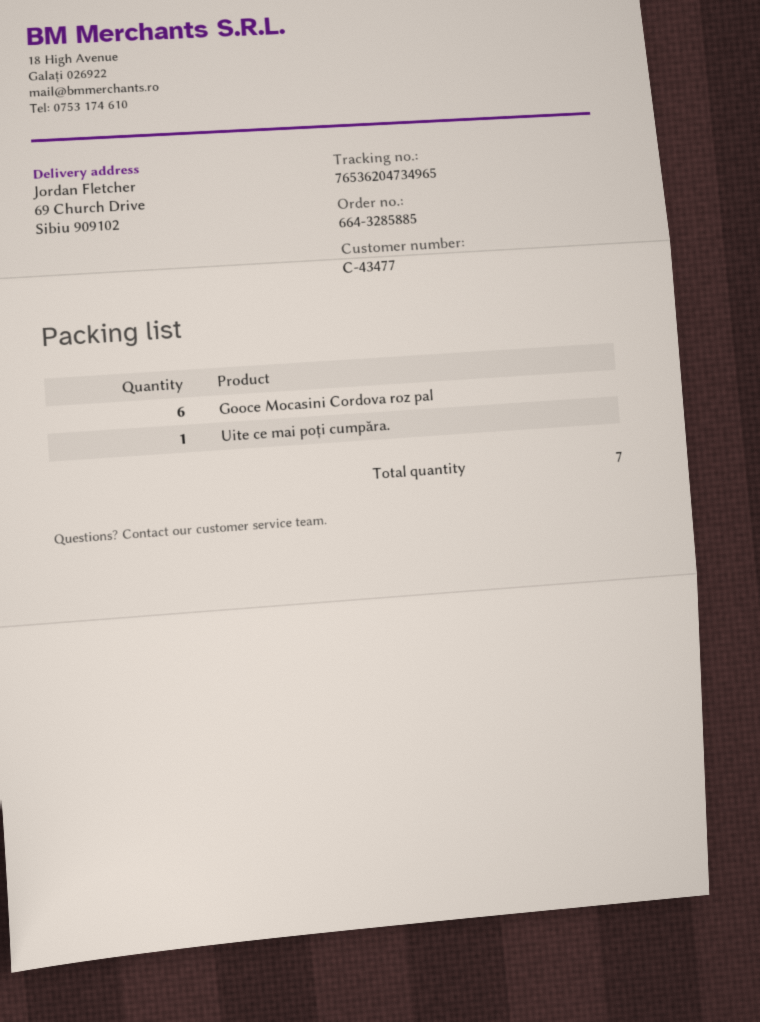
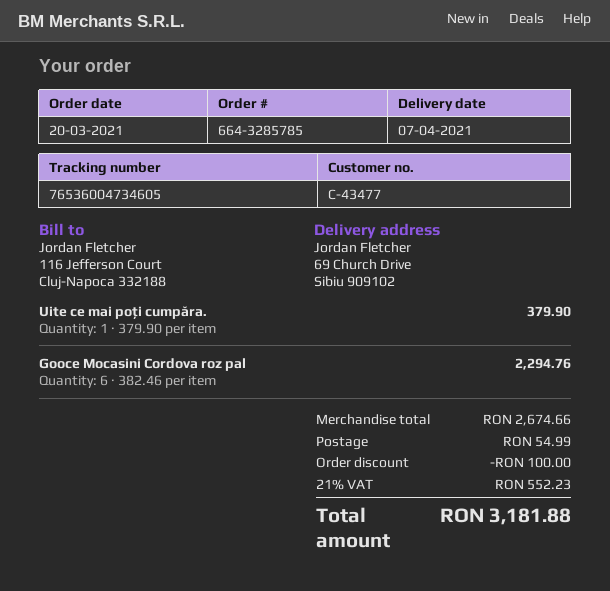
order number: 664-3285885 -> 664-3285785
tracking number: 76536204734965 -> 76536004734605

